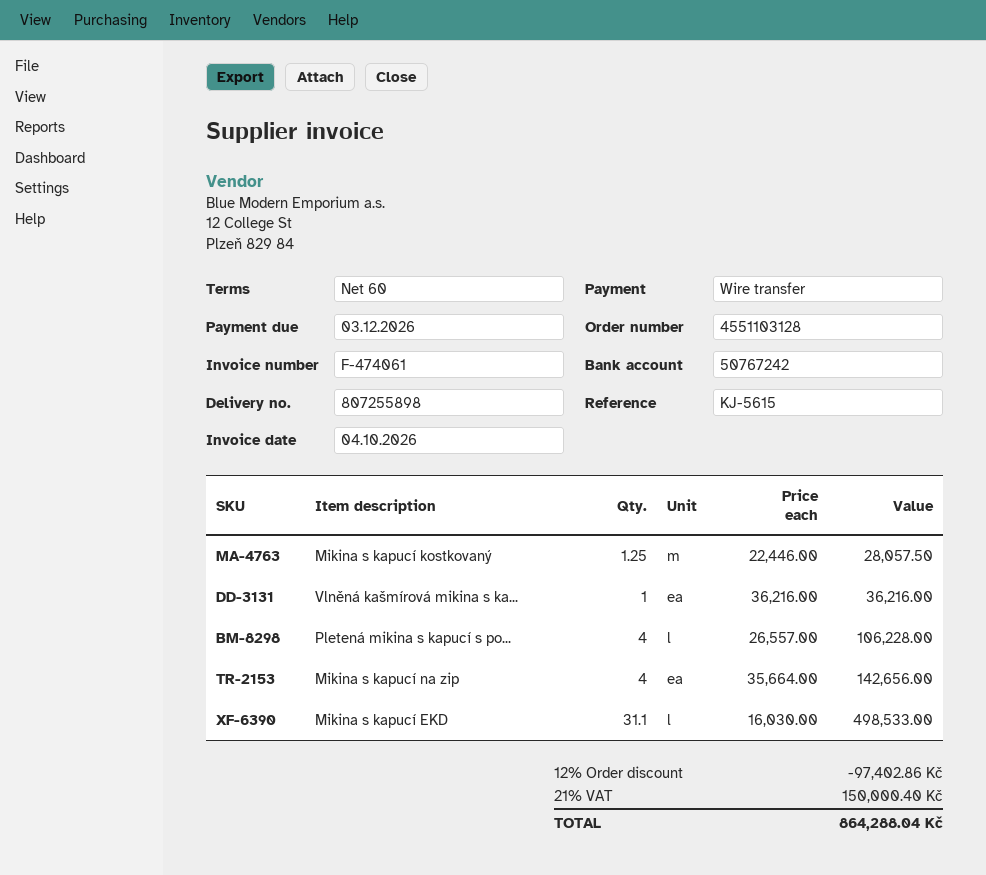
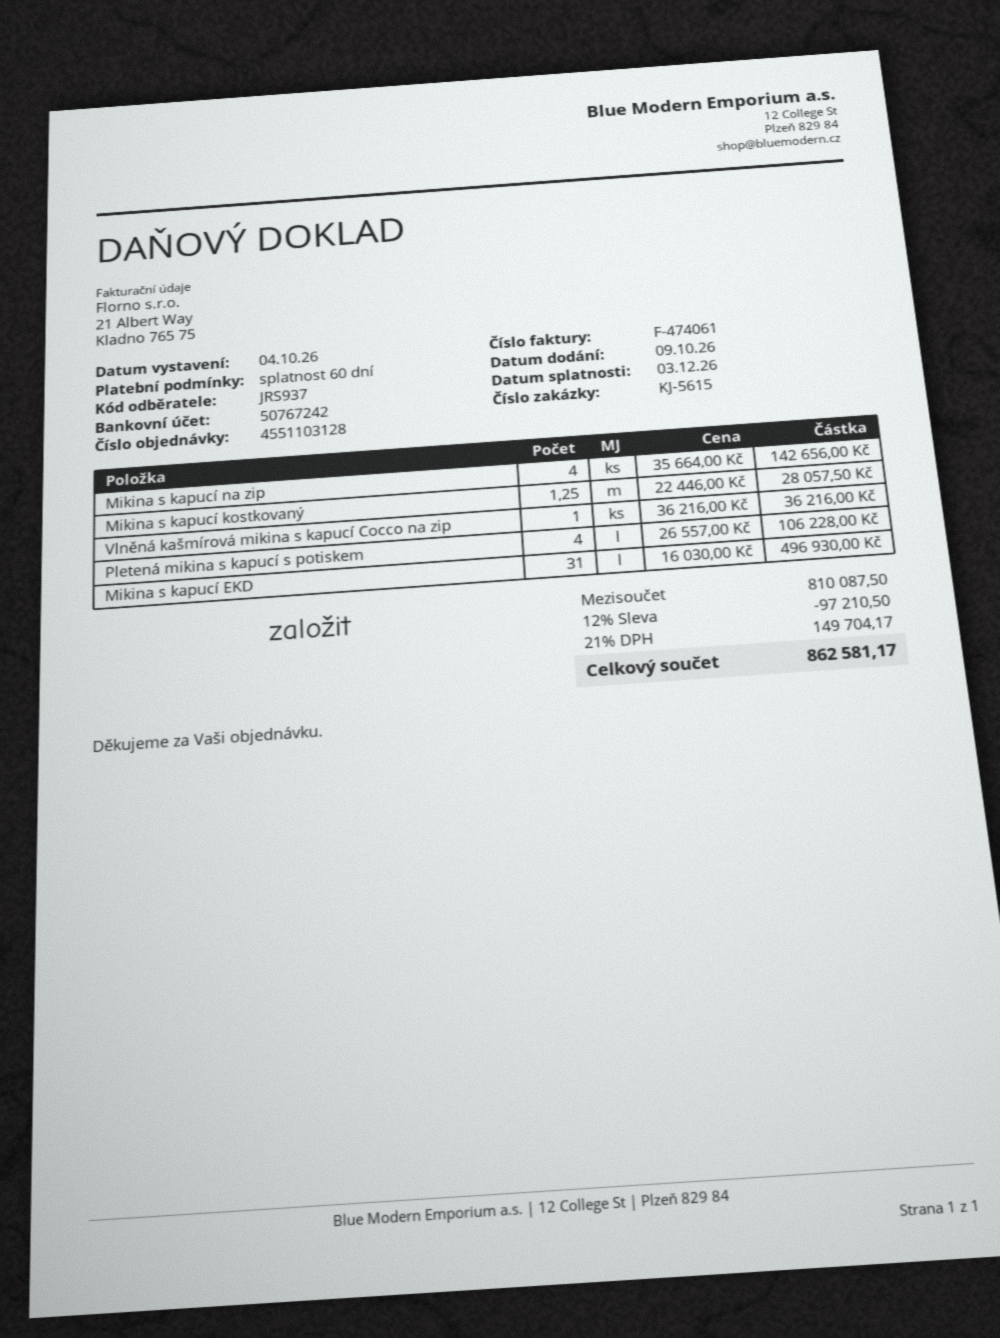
Mikina s kapucí EKD: 31.1 x 16030.00 = 498533.00 -> 31 x 16030.00 = 496930.00
discount: 12% = 97402.86 -> 12% = 97210.50
tax: 21% = 150000.40 -> 21% = 149704.17
total: 864288.04 -> 862581.17

